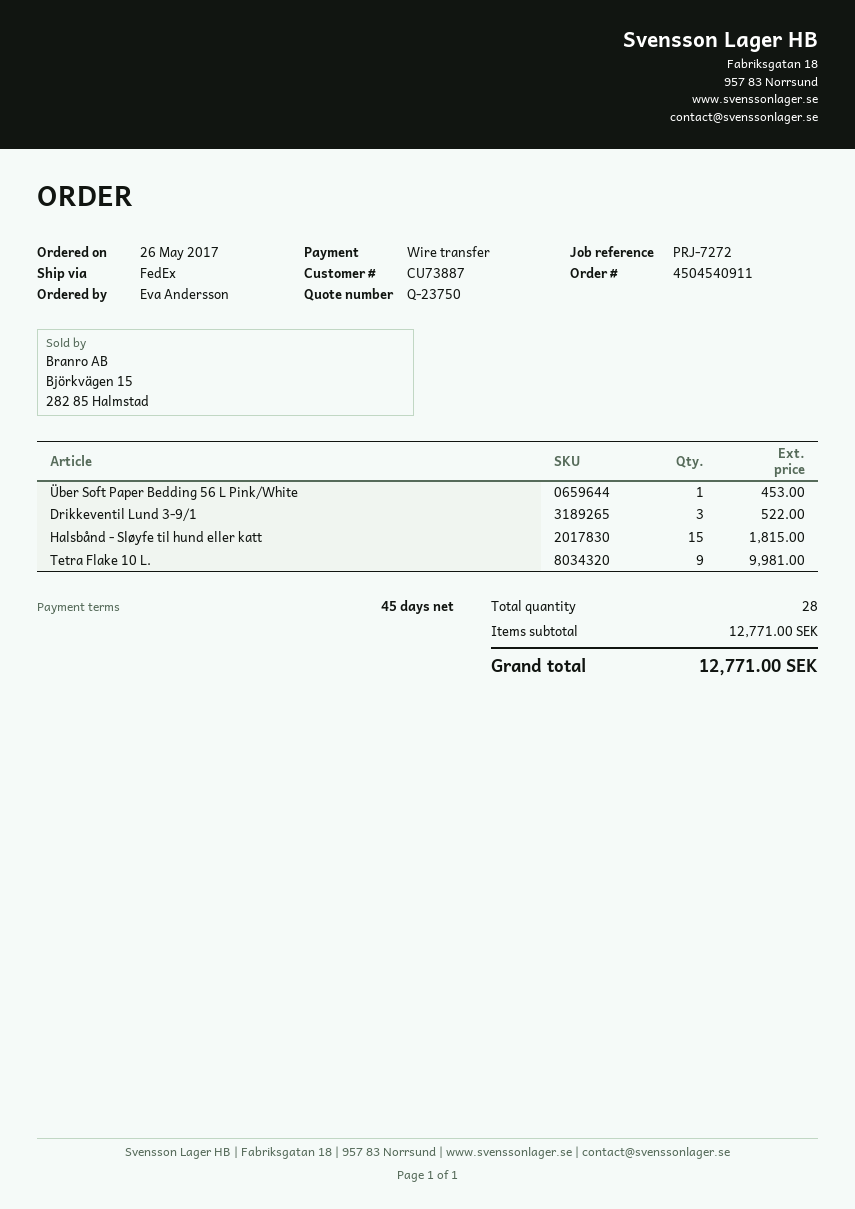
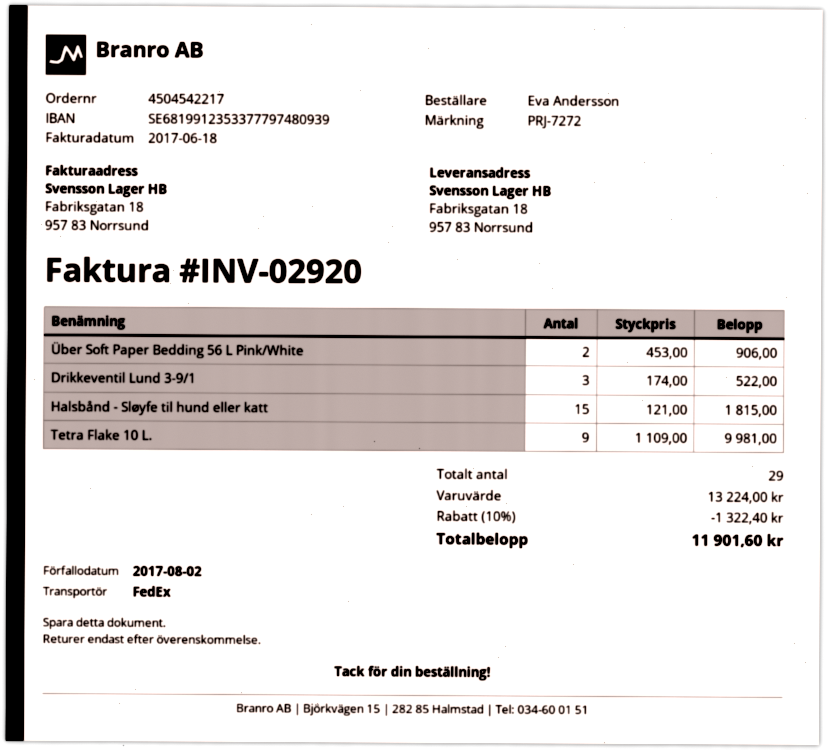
order number: 4504540911 -> 4504542217
Über Soft Paper Bedding 56 L Pink/White: 1 for 453.00 -> 2 for 906.00
total quantity: 28 -> 29
subtotal: 12771.00 -> 13224.00
discount: none -> 10% = 1322.40
total: 12771.00 -> 11901.60

